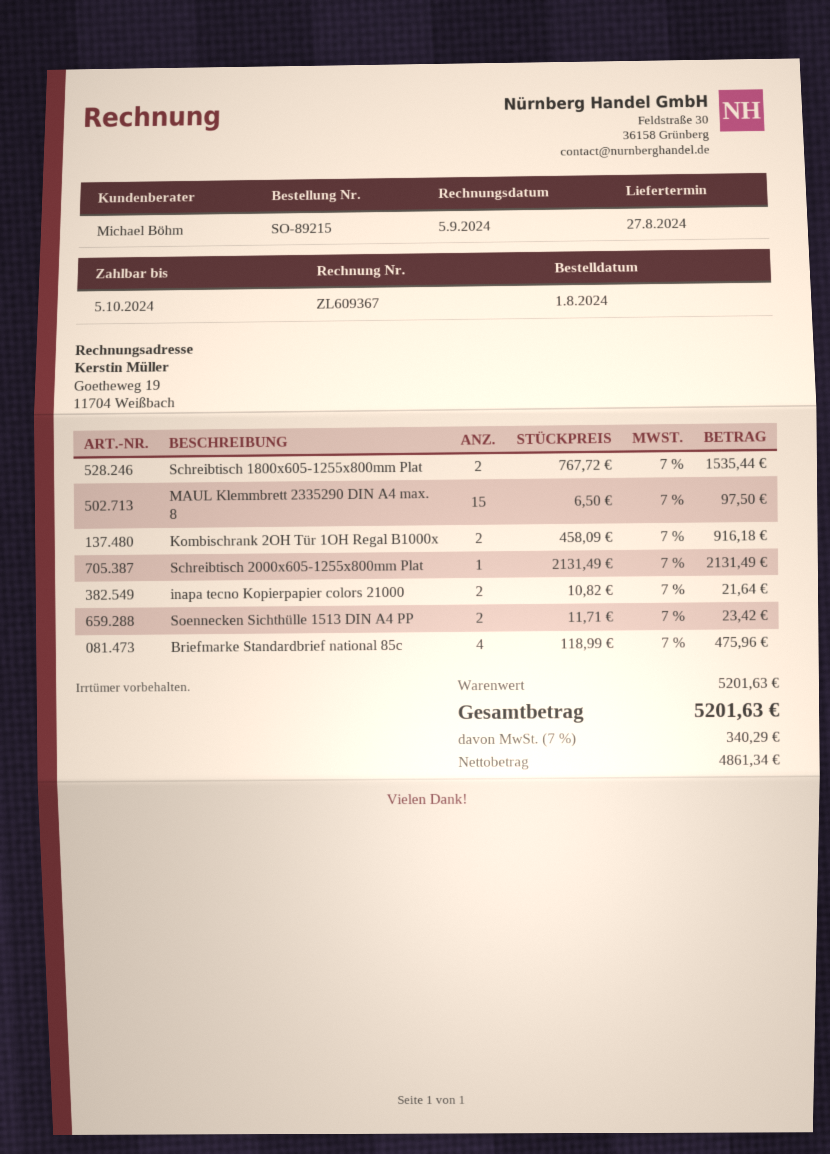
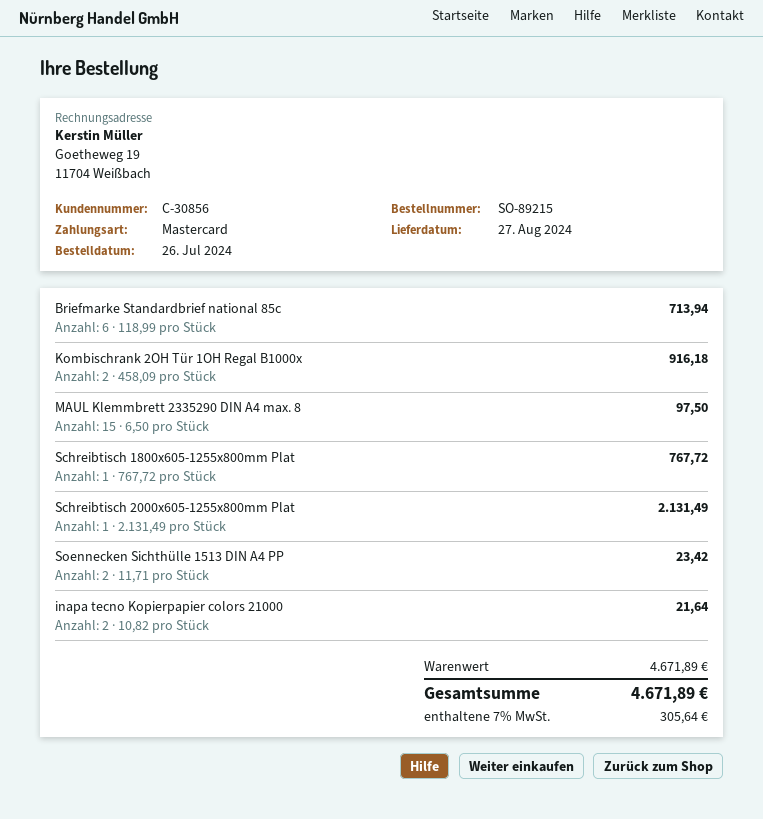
order date: 2024-08-01 -> 2024-07-26
Schreibtisch 1800x605-1255x800mm Plat: 2 x 767.72 = 1535.44 -> 1 x 767.72 = 767.72
Briefmarke Standardbrief national 85c: 4 x 118.99 = 475.96 -> 6 x 118.99 = 713.94
subtotal: 5201.63 -> 4671.89
tax: 7% = 340.29 -> 7% = 305.64
total: 5201.63 -> 4671.89

